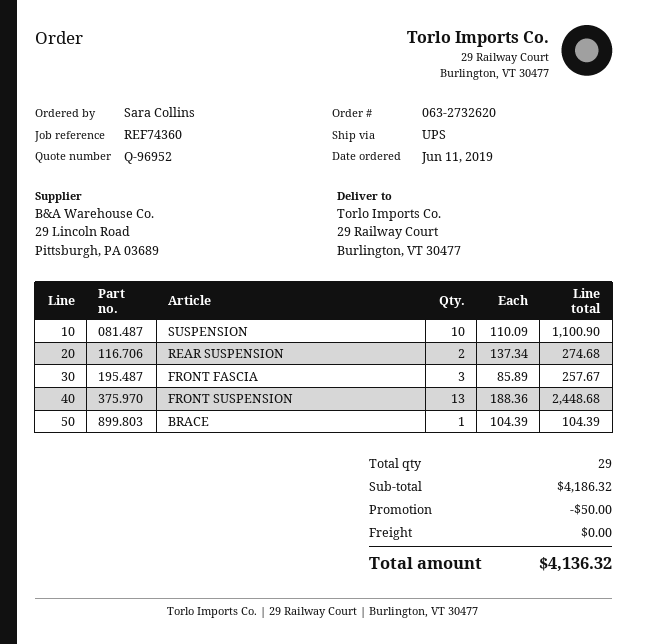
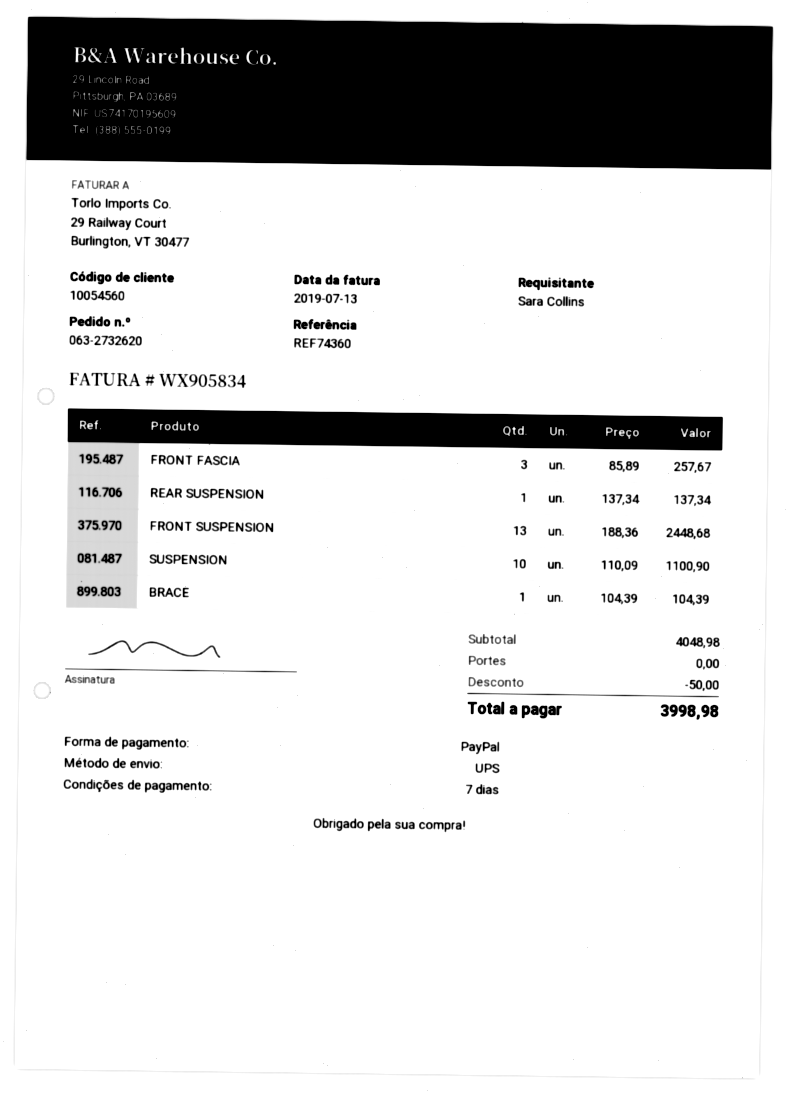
REAR SUSPENSION: 2 x 137.34 = 274.68 -> 1 x 137.34 = 137.34
subtotal: 4186.32 -> 4048.98
total: 4136.32 -> 3998.98

